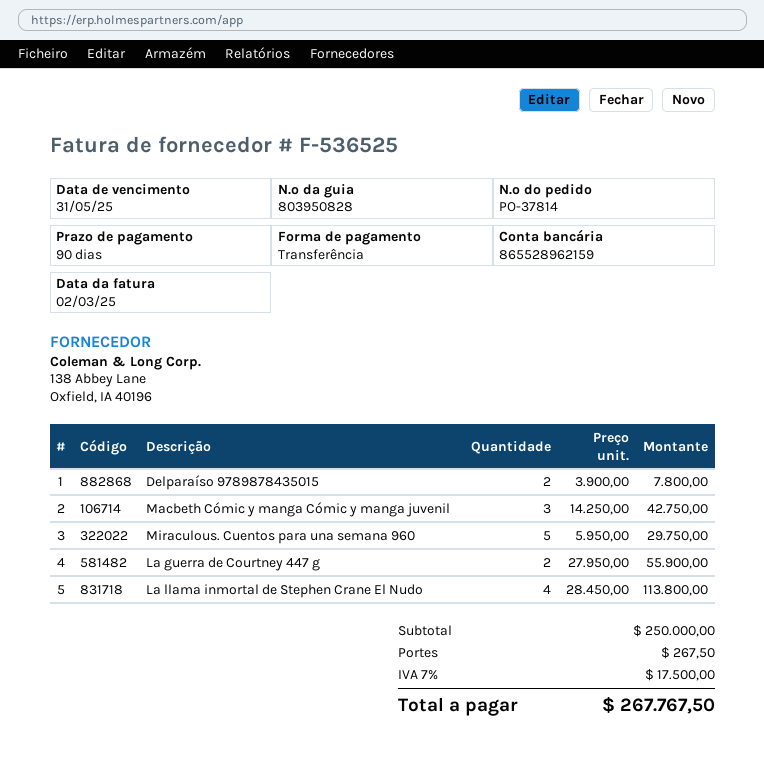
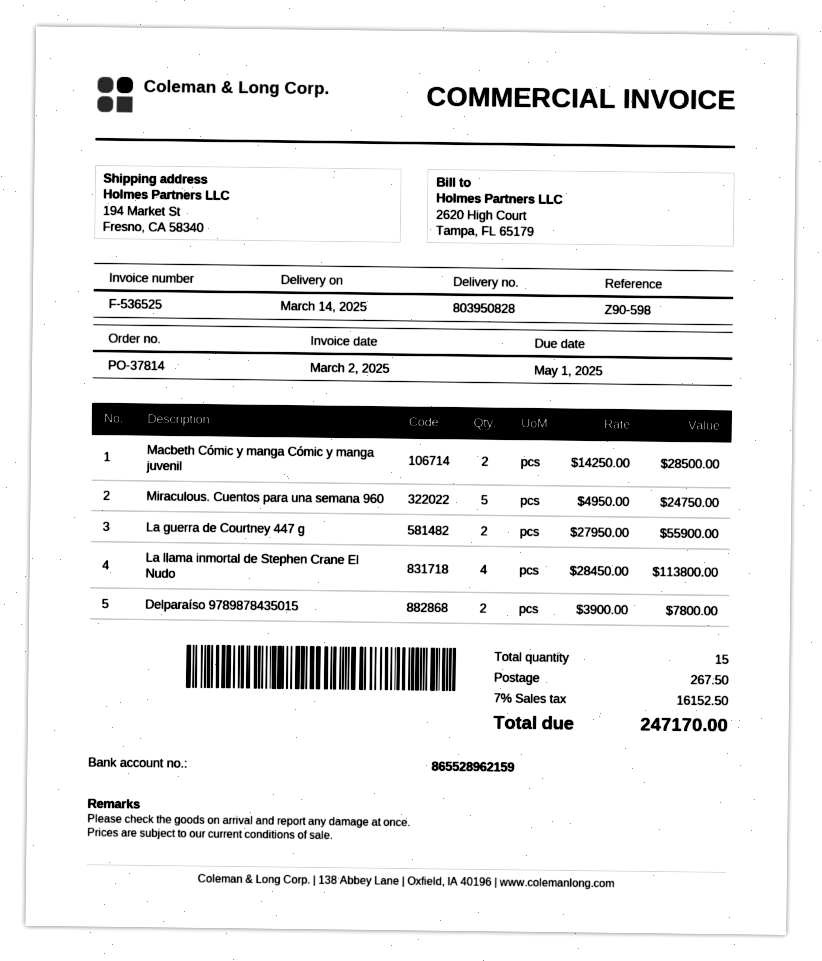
due date: 2025-05-31 -> 2025-05-01
Macbeth Cómic y manga Cómic y manga juvenil: 3 x 14250.00 = 42750.00 -> 2 x 14250.00 = 28500.00
Miraculous. Cuentos para una semana 960: 5 x 5950.00 = 29750.00 -> 5 x 4950.00 = 24750.00
tax: 7% = 17500.00 -> 7% = 16152.50
total: 267767.50 -> 247170.00

